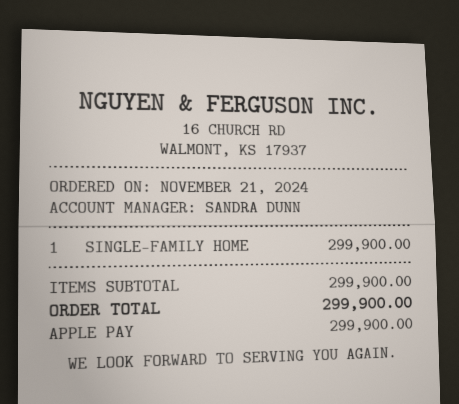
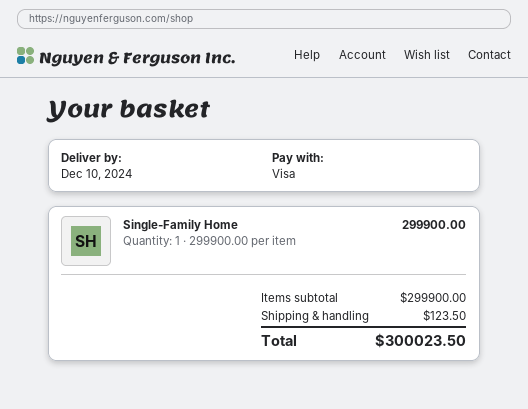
payment method: Apple Pay -> Visa
shipping: none -> 123.50
total: 299900.00 -> 300023.50

